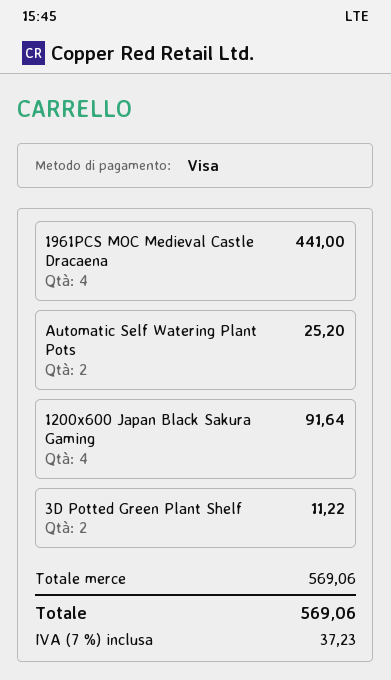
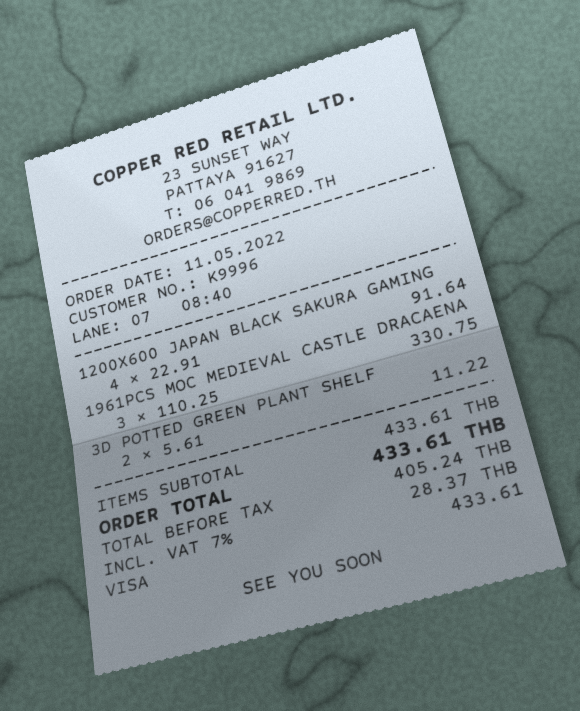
1961PCS MOC Medieval Castle Dracaena: 4 for 441.00 -> 3 for 330.75
Automatic Self Watering Plant Pots: 2 for 25.20 -> none
subtotal: 569.06 -> 433.61
tax: 7% = 37.23 -> 7% = 28.37
total: 569.06 -> 433.61

